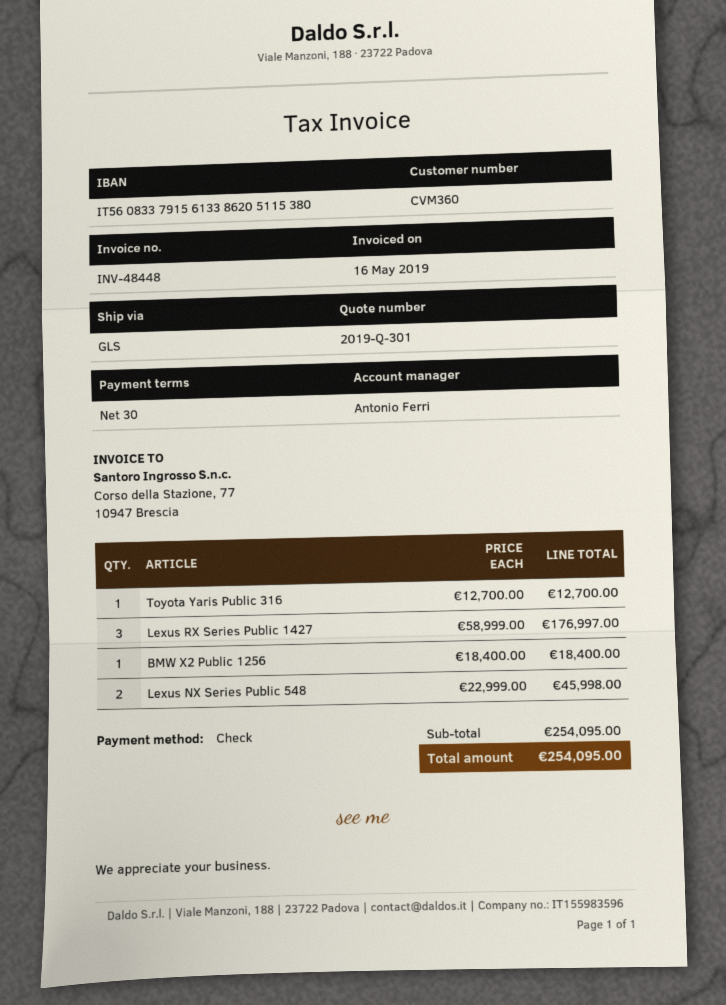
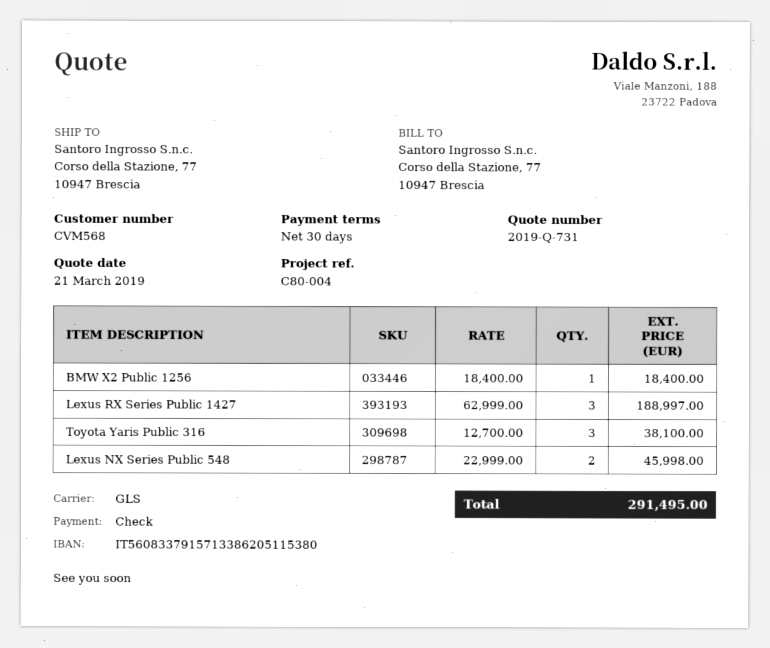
quote number: 2019-Q-301 -> 2019-Q-731
customer number: CVM360 -> CVM568
bank account: IT5608337915613386205115380 -> IT5608337915713386205115380
Toyota Yaris Public 316: 1 x 12700.00 = 12700.00 -> 3 x 12700.00 = 38100.00
Lexus RX Series Public 1427: 3 x 58999.00 = 176997.00 -> 3 x 62999.00 = 188997.00
total: 254095.00 -> 291495.00

